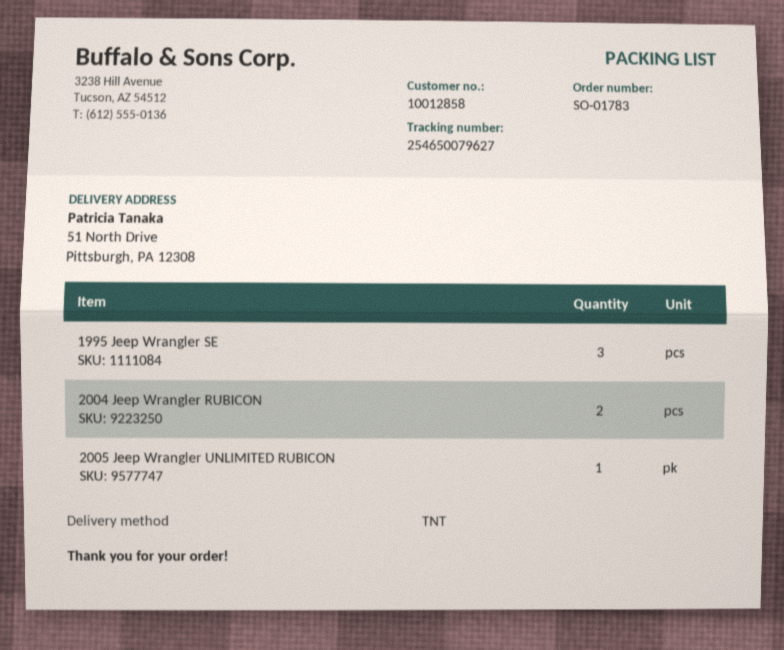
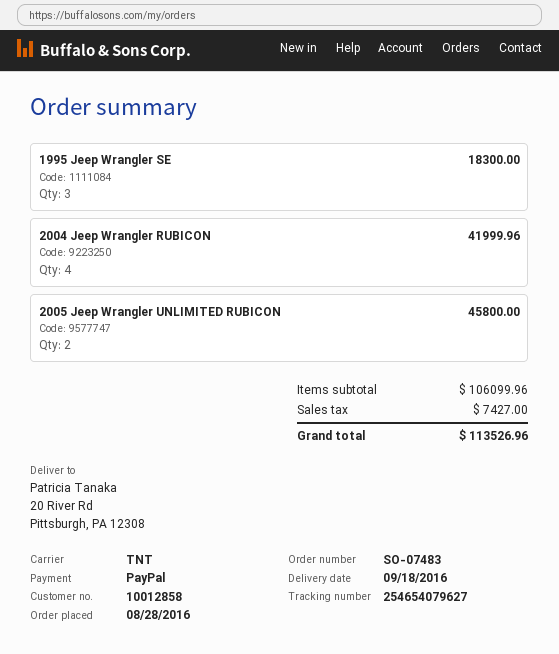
order number: SO-01783 -> SO-07483
tracking number: 254650079627 -> 254654079627
ship to: 51 North Drive, Pittsburgh, PA 12308 -> 20 River Rd, Pittsburgh, PA 12308
2004 Jeep Wrangler RUBICON: 2 -> 4
2005 Jeep Wrangler UNLIMITED RUBICON: 1 -> 2

